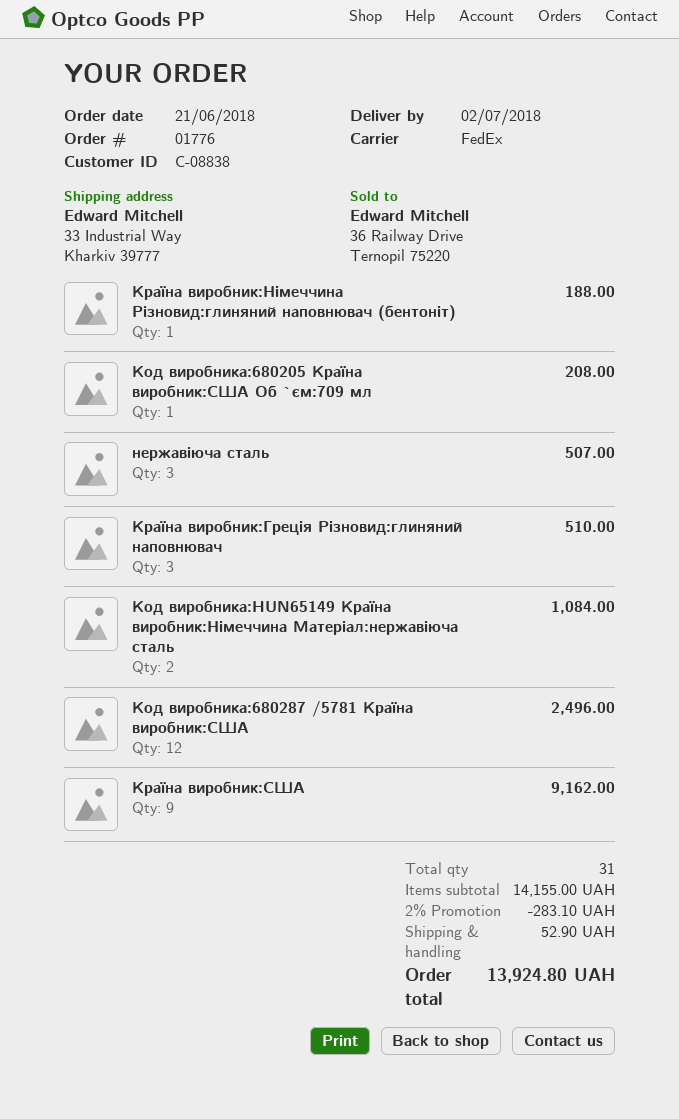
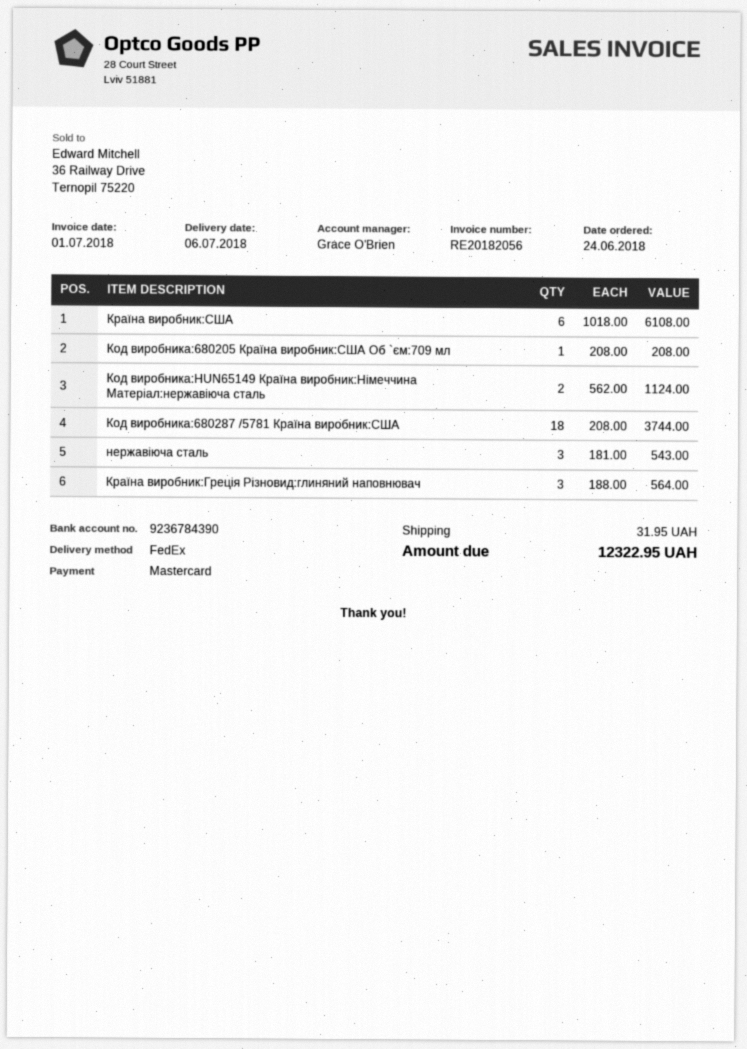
order date: 2018-06-21 -> 2018-06-24
delivery date: 2018-07-02 -> 2018-07-06
Країна виробник:Німеччина Різновид:глиняний наповнювач (бентоніт): 1 for 188.00 -> none
нержавіюча сталь: 3 for 507.00 -> 3 for 543.00
Країна виробник:Греція Різновид:глиняний наповнювач: 3 for 510.00 -> 3 for 564.00
Код виробника:HUN65149 Країна виробник:Німеччина Матеріал:нержавіюча сталь: 2 for 1084.00 -> 2 for 1124.00
Код виробника:680287 /5781 Країна виробник:США: 12 for 2496.00 -> 18 for 3744.00
Країна виробник:США: 9 for 9162.00 -> 6 for 6108.00
discount: 2% = 283.10 -> none
shipping: 52.90 -> 31.95
total: 13924.80 -> 12322.95

